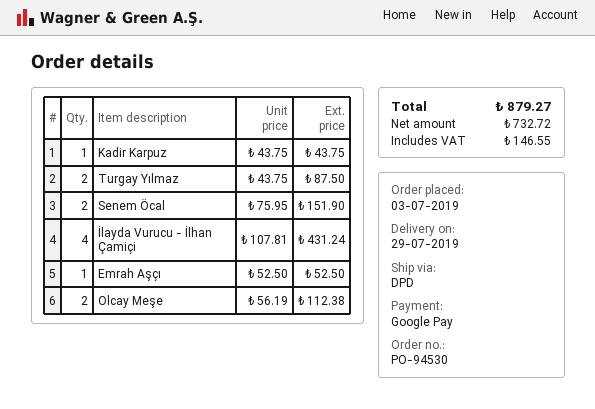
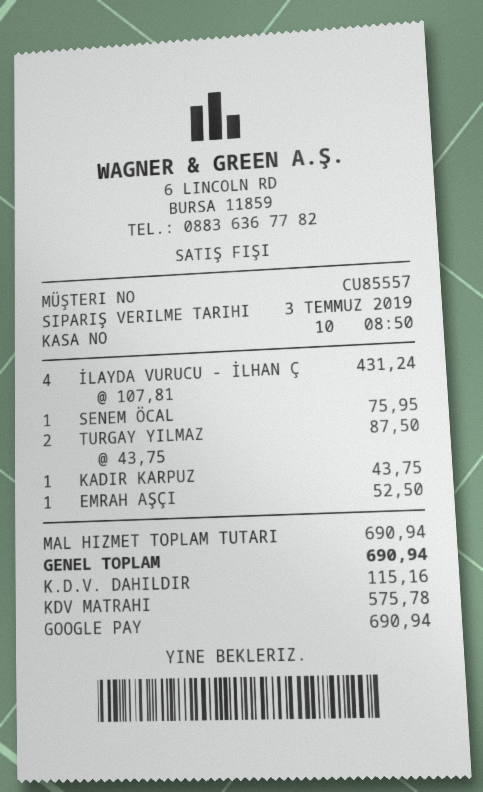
Senem Öcal: 2 x 75.95 = 151.90 -> 1 x 75.95 = 75.95
Olcay Meşe: 2 x 56.19 = 112.38 -> none
net: 732.72 -> 575.78
tax: 146.55 -> 115.16
total: 879.27 -> 690.94

